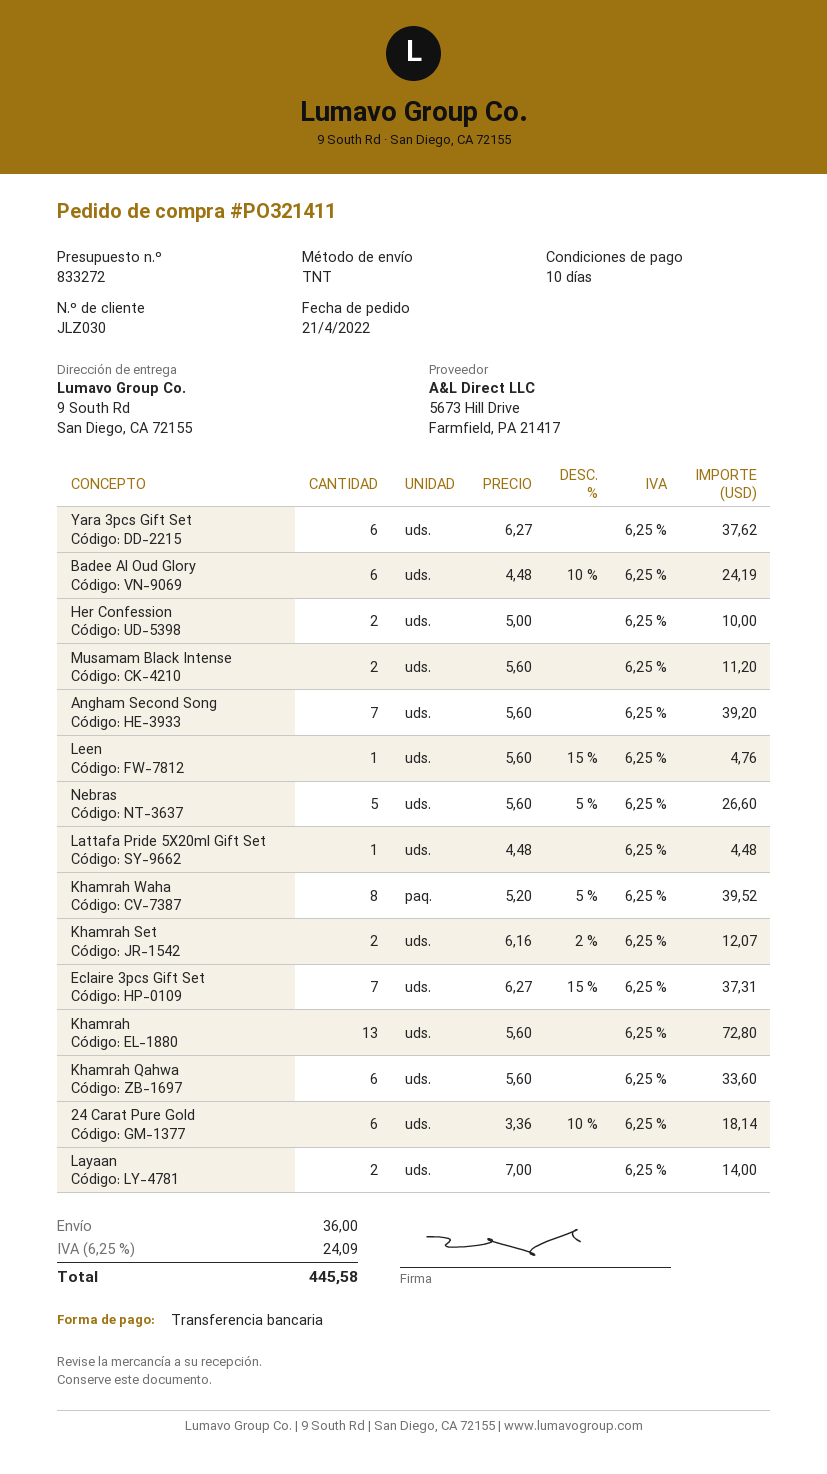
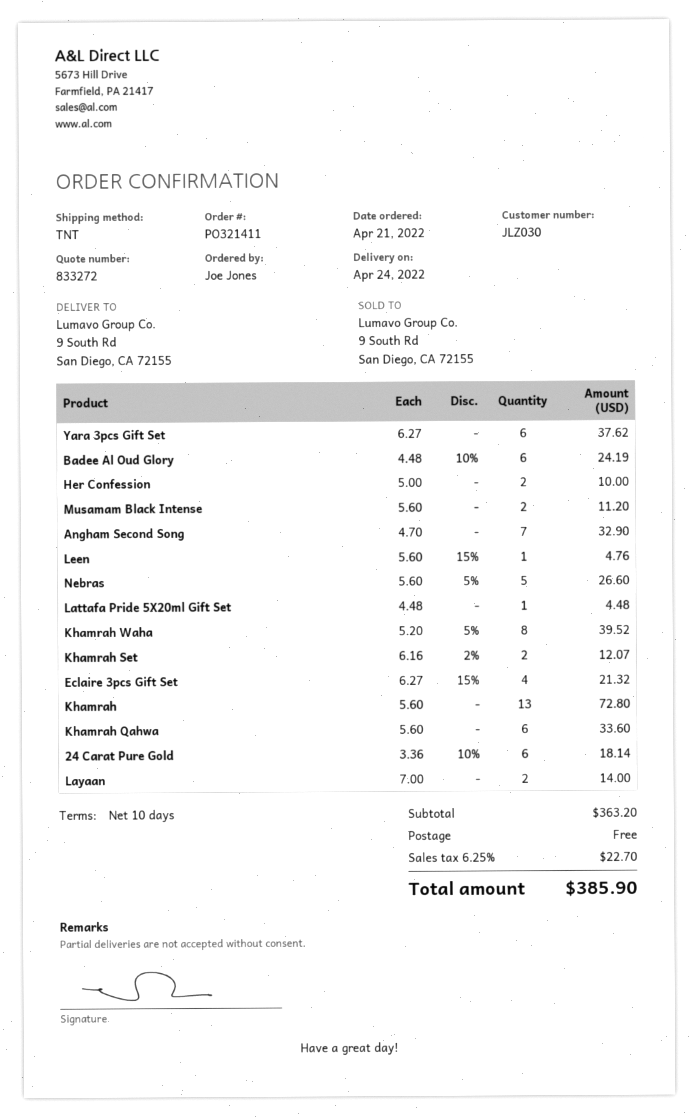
Angham Second Song: 7 x 5.60 = 39.20 -> 7 x 4.70 = 32.90
Eclaire 3pcs Gift Set: 7 x 6.27 - 15% = 37.31 -> 4 x 6.27 - 15% = 21.32
shipping: 36.00 -> 0.00
tax: 6.25% = 24.09 -> 6.25% = 22.70
total: 445.58 -> 385.90

